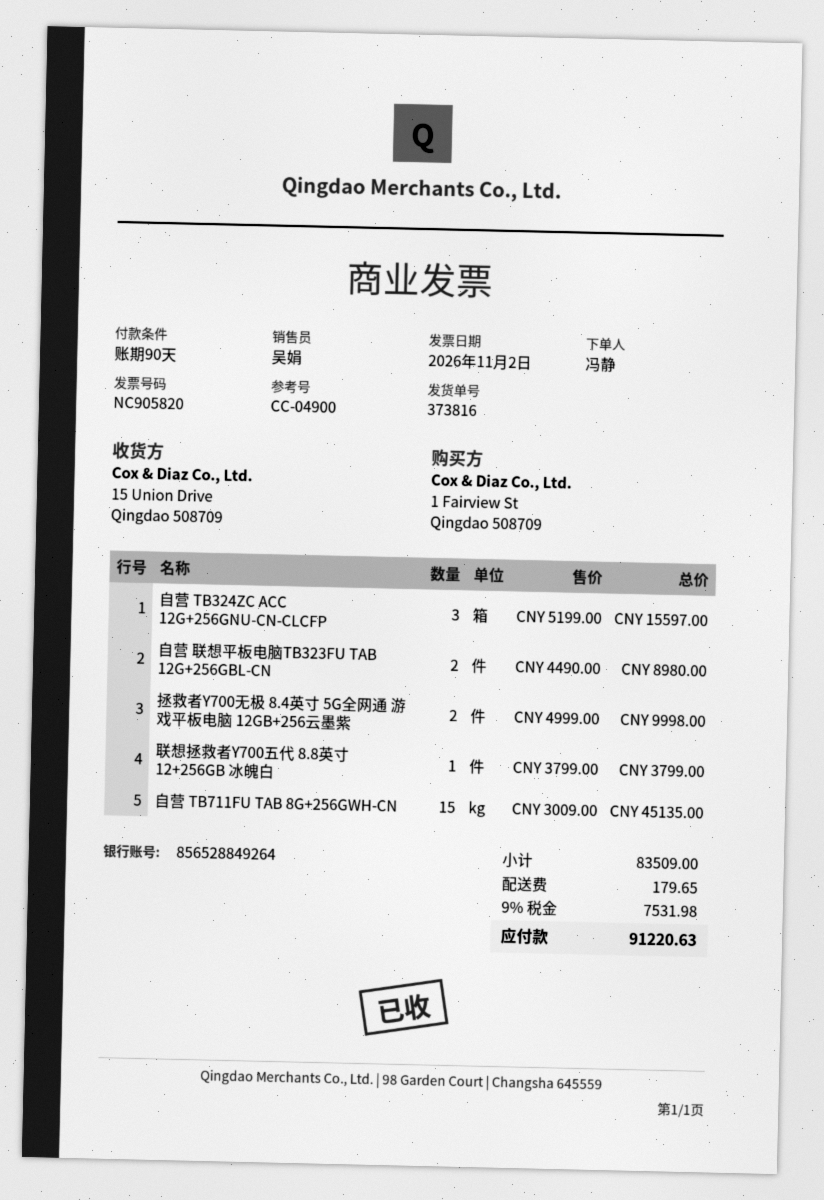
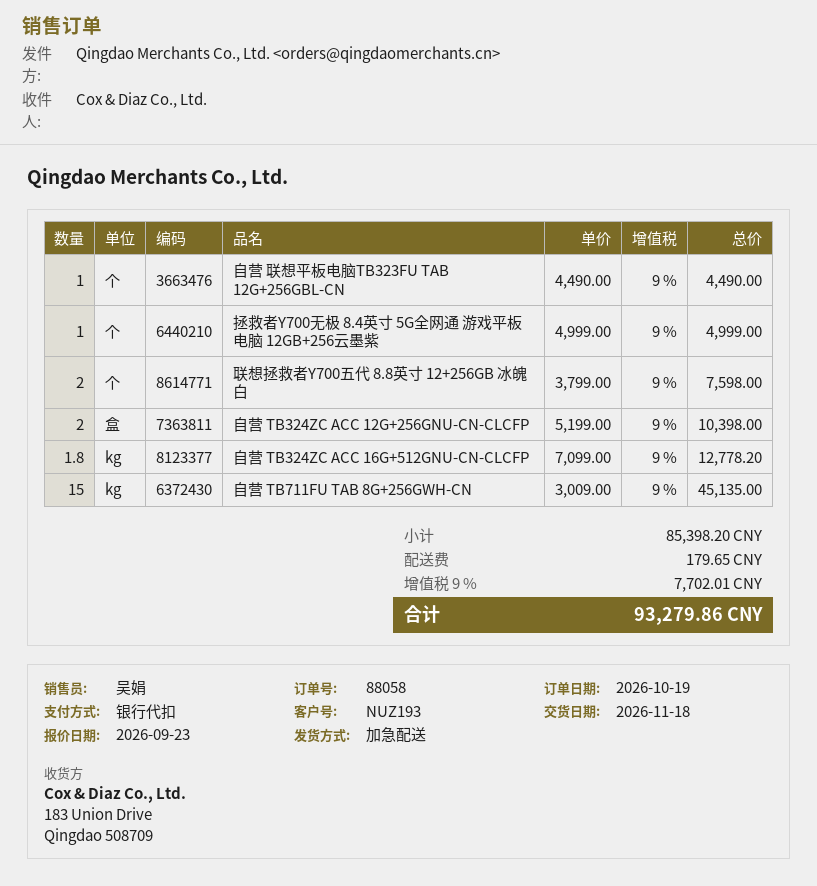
ship to: 15 Union Drive, Qingdao 508709 -> 183 Union Drive, Qingdao 508709
自营 TB324ZC ACC 12G+256GNU-CN-CLCFP: 3 x 5199.00 = 15597.00 -> 2 x 5199.00 = 10398.00
自营 联想平板电脑TB323FU TAB 12G+256GBL-CN: 2 x 4490.00 = 8980.00 -> 1 x 4490.00 = 4490.00
拯救者Y700无极 8.4英寸 5G全网通 游戏平板电脑 12GB+256云墨紫: 2 x 4999.00 = 9998.00 -> 1 x 4999.00 = 4999.00
联想拯救者Y700五代 8.8英寸 12+256GB 冰魄白: 1 x 3799.00 = 3799.00 -> 2 x 3799.00 = 7598.00
自营 TB324ZC ACC 16G+512GNU-CN-CLCFP: none -> 1.8 x 7099.00 = 12778.20
subtotal: 83509.00 -> 85398.20
tax: 9% = 7531.98 -> 9% = 7702.01
total: 91220.63 -> 93279.86

